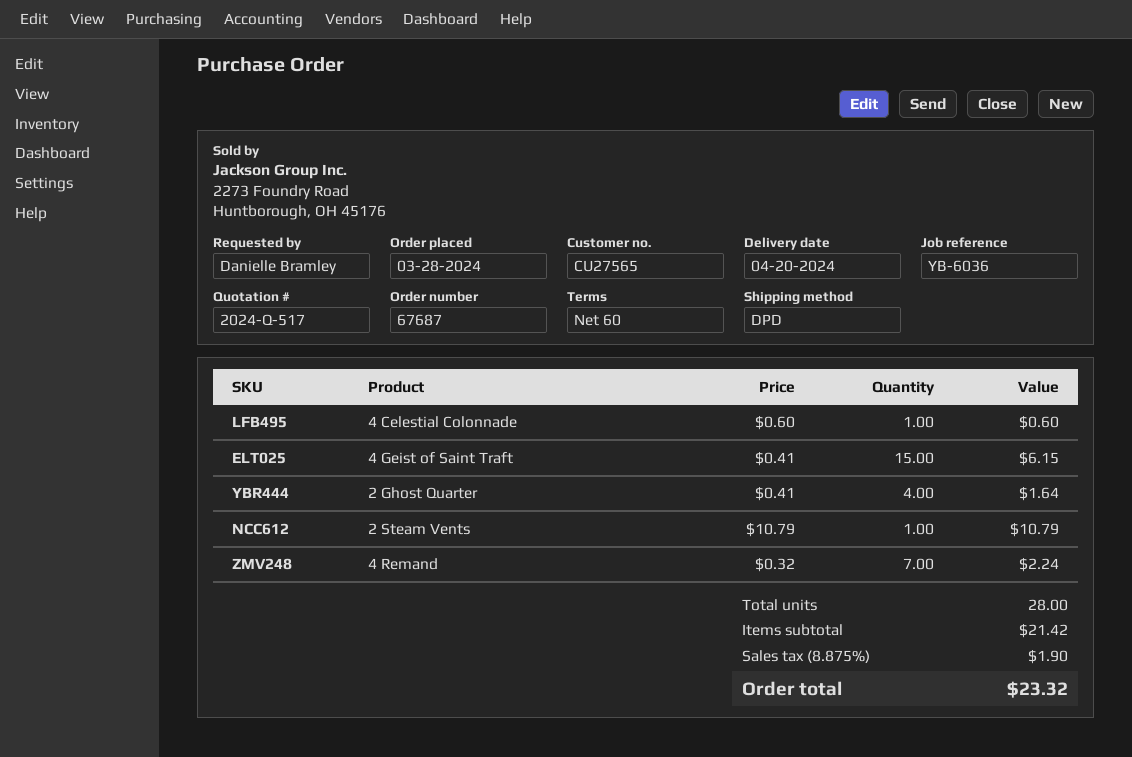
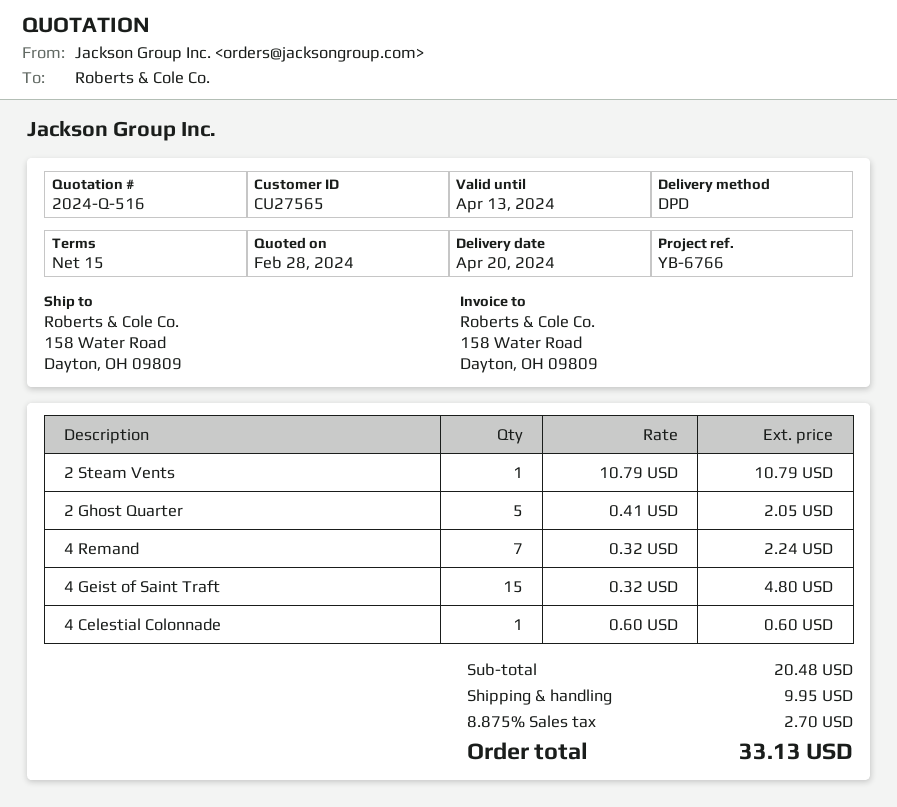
quote number: 2024-Q-517 -> 2024-Q-516
payment terms: 60 days -> 15 days
reference: YB-6036 -> YB-6766
4 Geist of Saint Traft: 15 x 0.41 = 6.15 -> 15 x 0.32 = 4.80
2 Ghost Quarter: 4 x 0.41 = 1.64 -> 5 x 0.41 = 2.05
subtotal: 21.42 -> 20.48
shipping: none -> 9.95
tax: 8.875% = 1.90 -> 8.875% = 2.70
total: 23.32 -> 33.13

